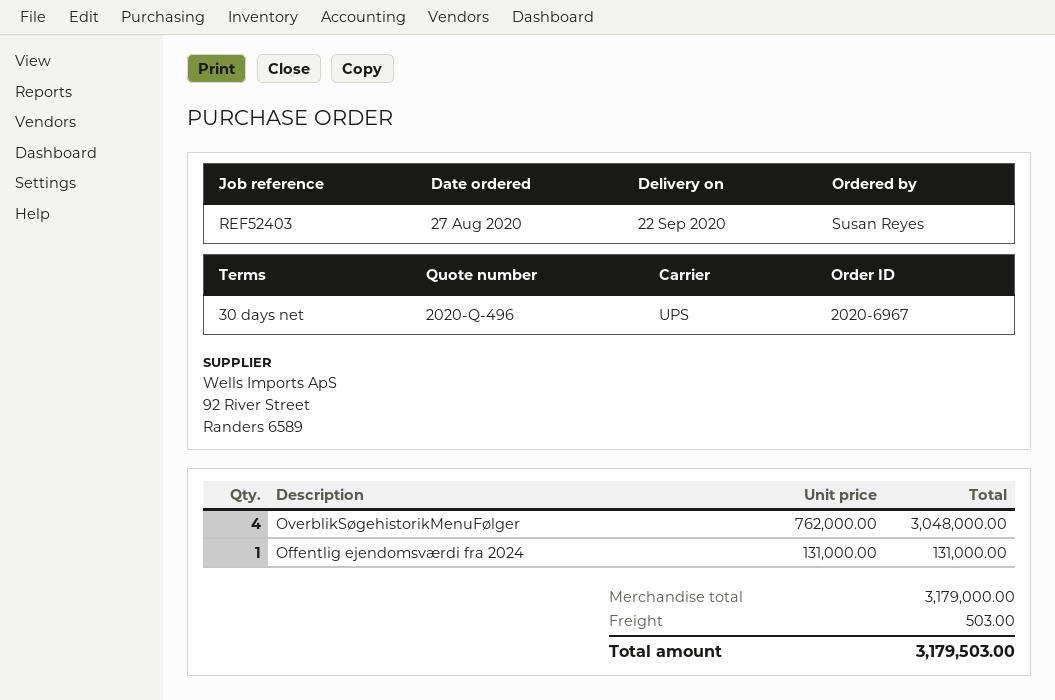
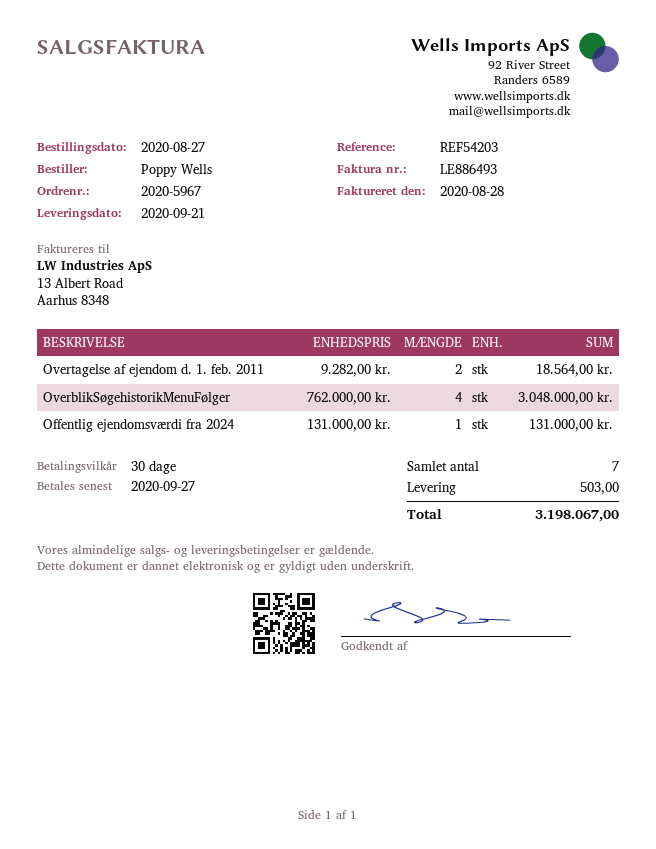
order number: 2020-6967 -> 2020-5967
delivery date: 2020-09-22 -> 2020-09-21
reference: REF52403 -> REF54203
ordered by: Susan Reyes -> Poppy Wells
Overtagelse af ejendom d. 1. feb. 2011: none -> 2 x 9282.00 = 18564.00
total: 3179503.00 -> 3198067.00

